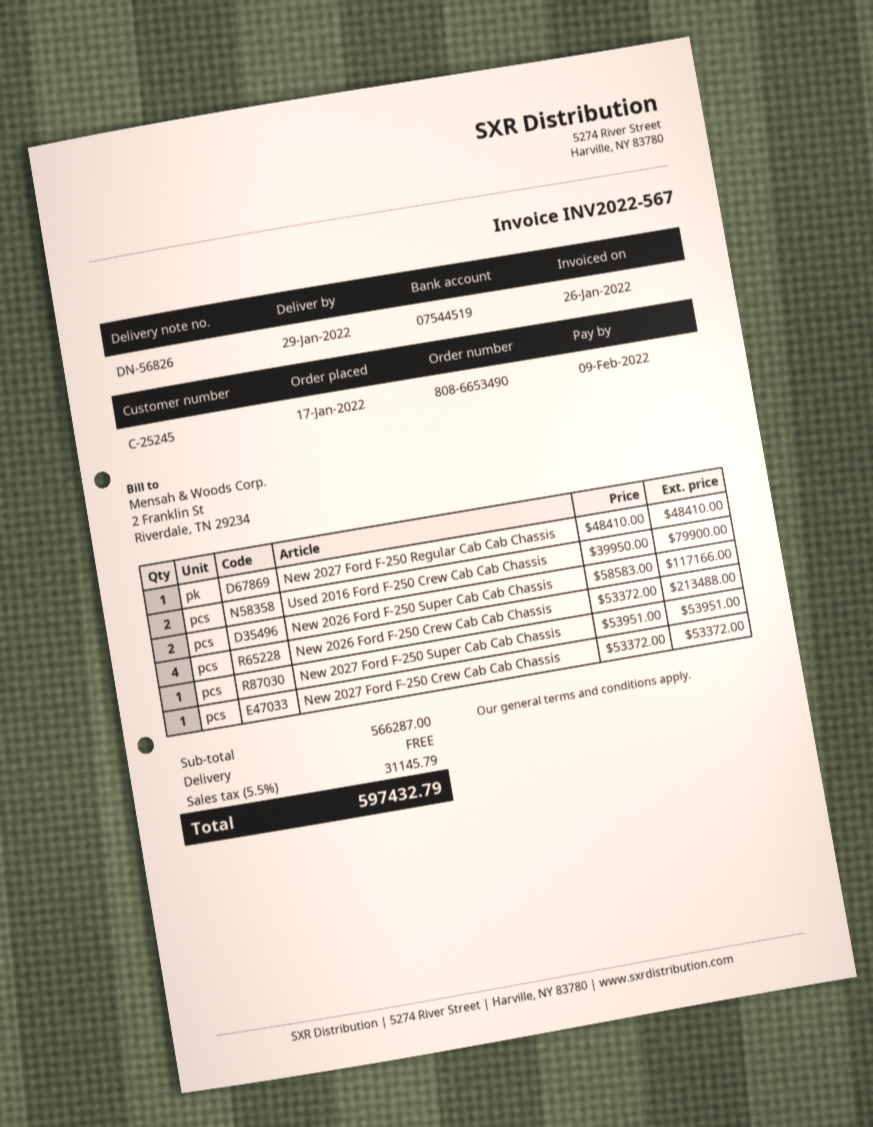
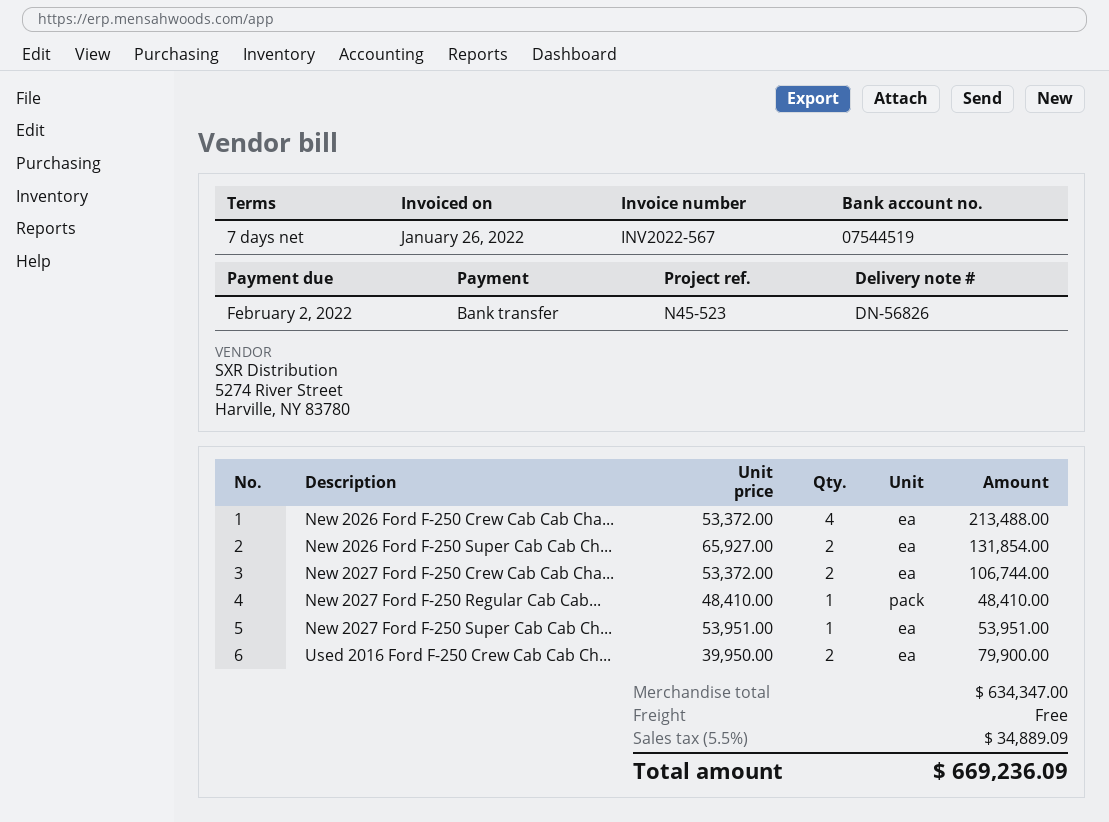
due date: 2022-02-09 -> 2022-02-02
New 2026 Ford F-250 Super Cab Cab Chassis: 2 x 58583.00 = 117166.00 -> 2 x 65927.00 = 131854.00
New 2027 Ford F-250 Crew Cab Cab Chassis: 1 x 53372.00 = 53372.00 -> 2 x 53372.00 = 106744.00
subtotal: 566287.00 -> 634347.00
tax: 5.5% = 31145.79 -> 5.5% = 34889.09
total: 597432.79 -> 669236.09

